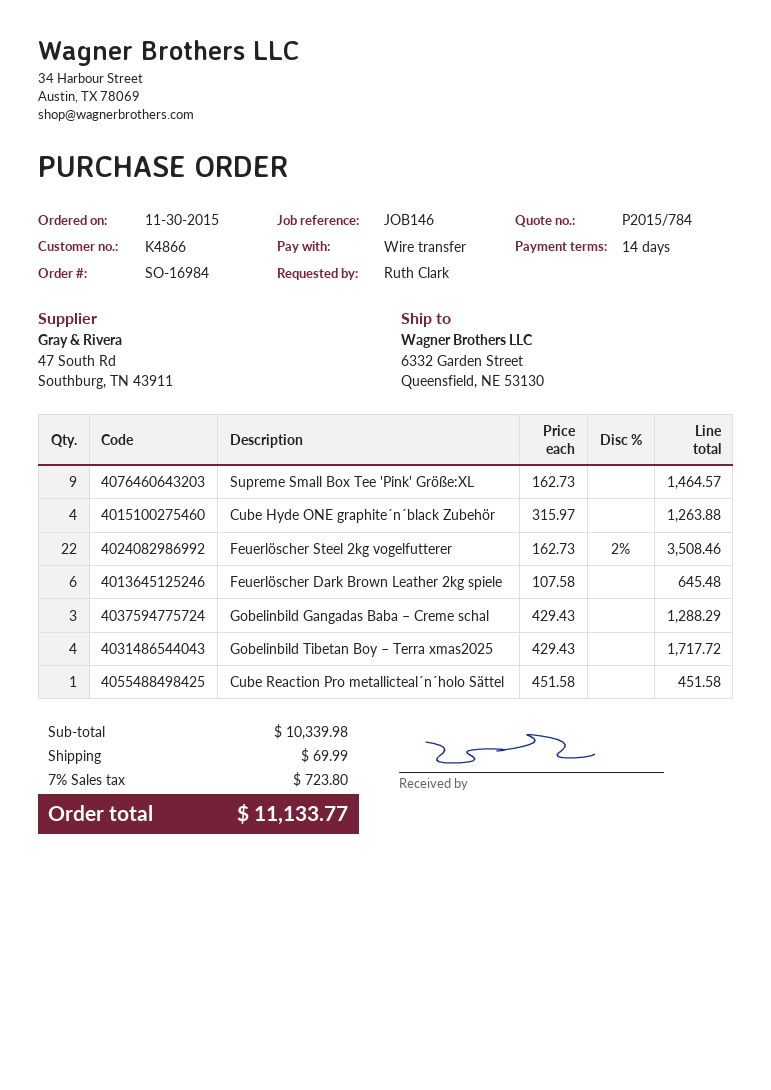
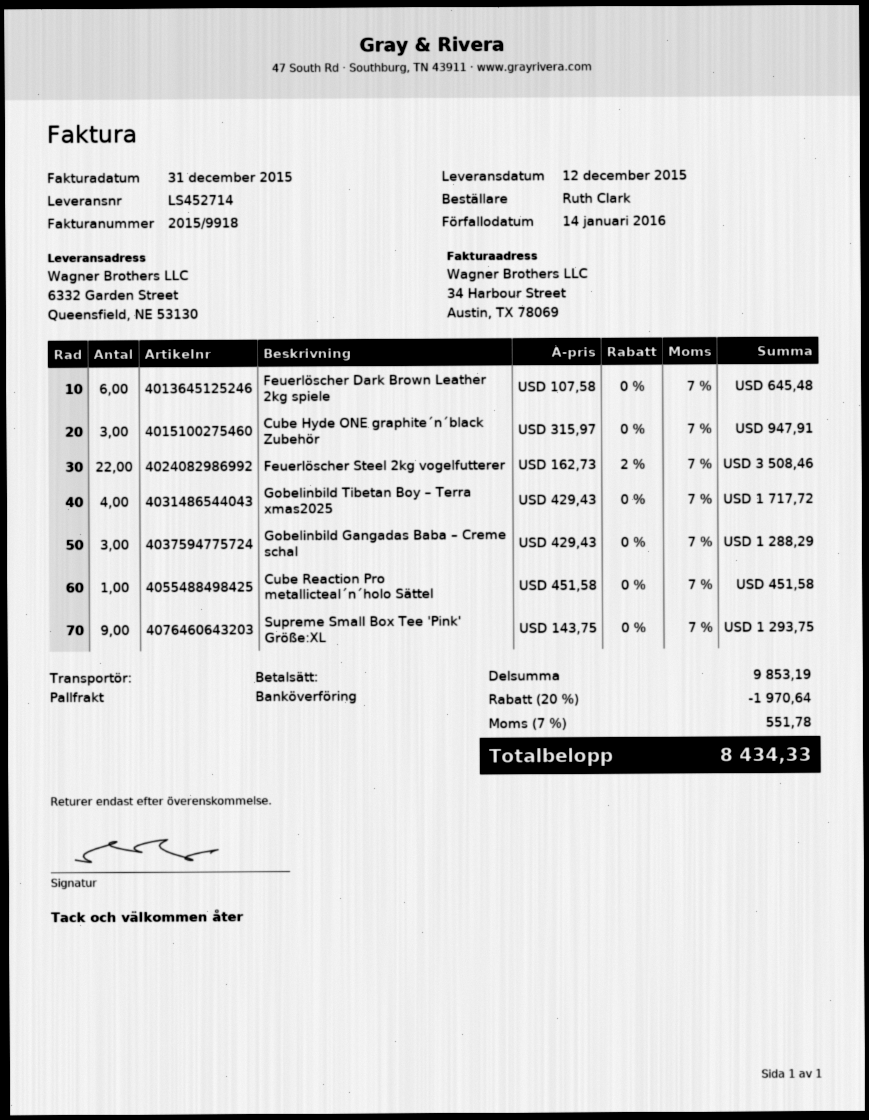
Supreme Small Box Tee 'Pink' Größe:XL: 9 x 162.73 = 1464.57 -> 9 x 143.75 = 1293.75
Cube Hyde ONE graphite´n´black Zubehör: 4 x 315.97 = 1263.88 -> 3 x 315.97 = 947.91
subtotal: 10339.98 -> 9853.19
discount: none -> 20% = 1970.64
shipping: 69.99 -> none
tax: 7% = 723.80 -> 7% = 551.78
total: 11133.77 -> 8434.33

